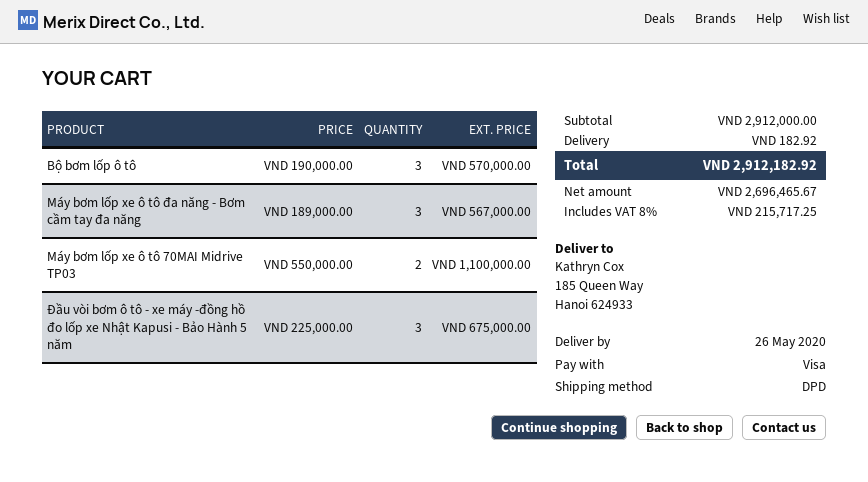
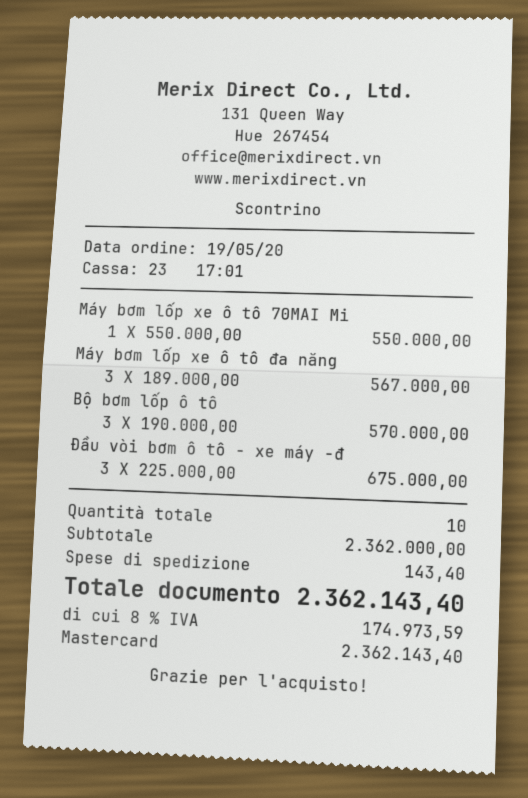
payment method: Visa -> Mastercard
Máy bơm lốp xe ô tô 70MAI Midrive TP03: 2 x 550000.00 = 1100000.00 -> 1 x 550000.00 = 550000.00
subtotal: 2912000.00 -> 2362000.00
shipping: 182.92 -> 143.40
tax: 8% = 215717.25 -> 8% = 174973.59
total: 2912182.92 -> 2362143.40

